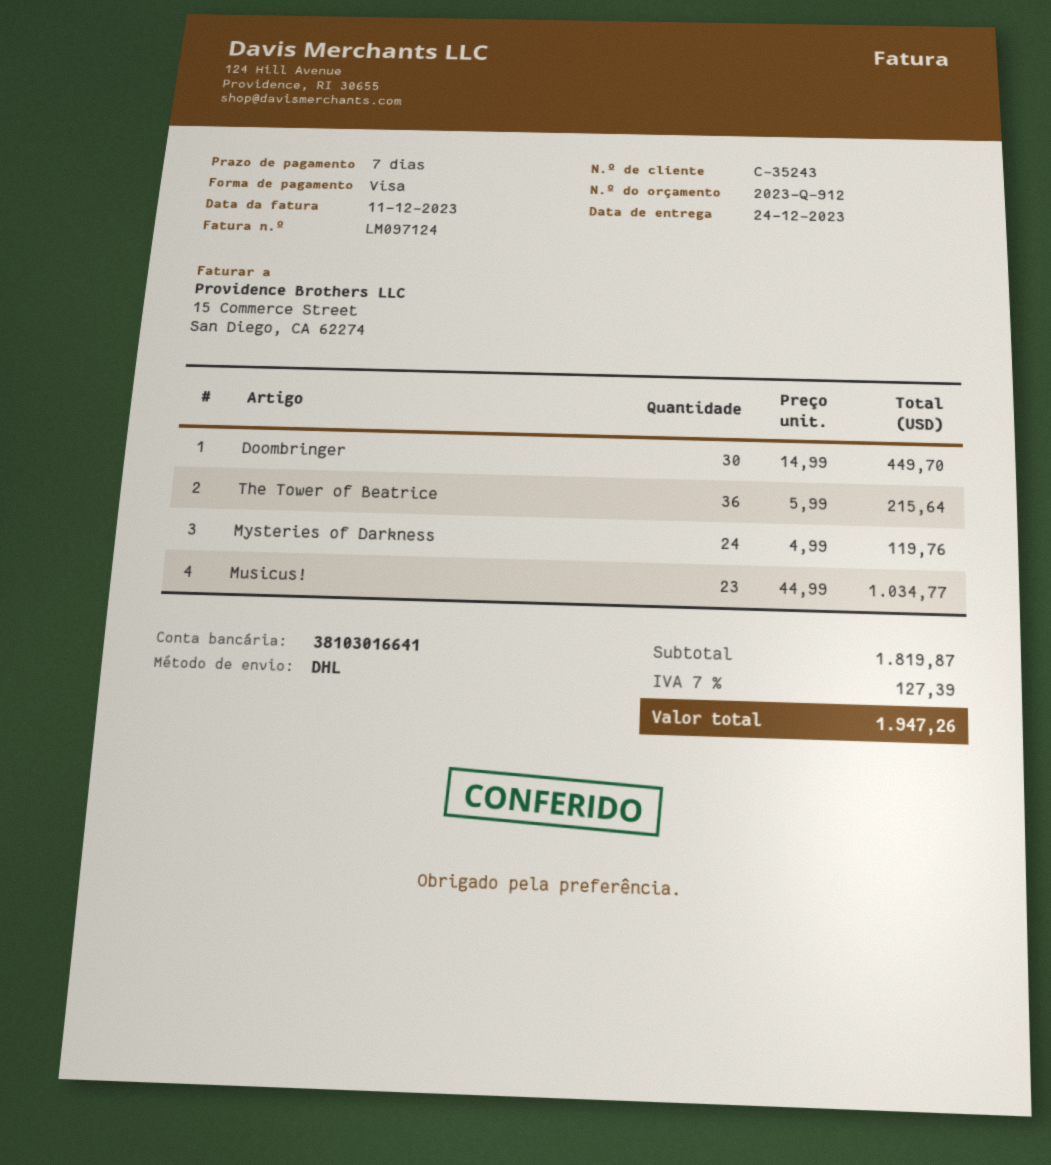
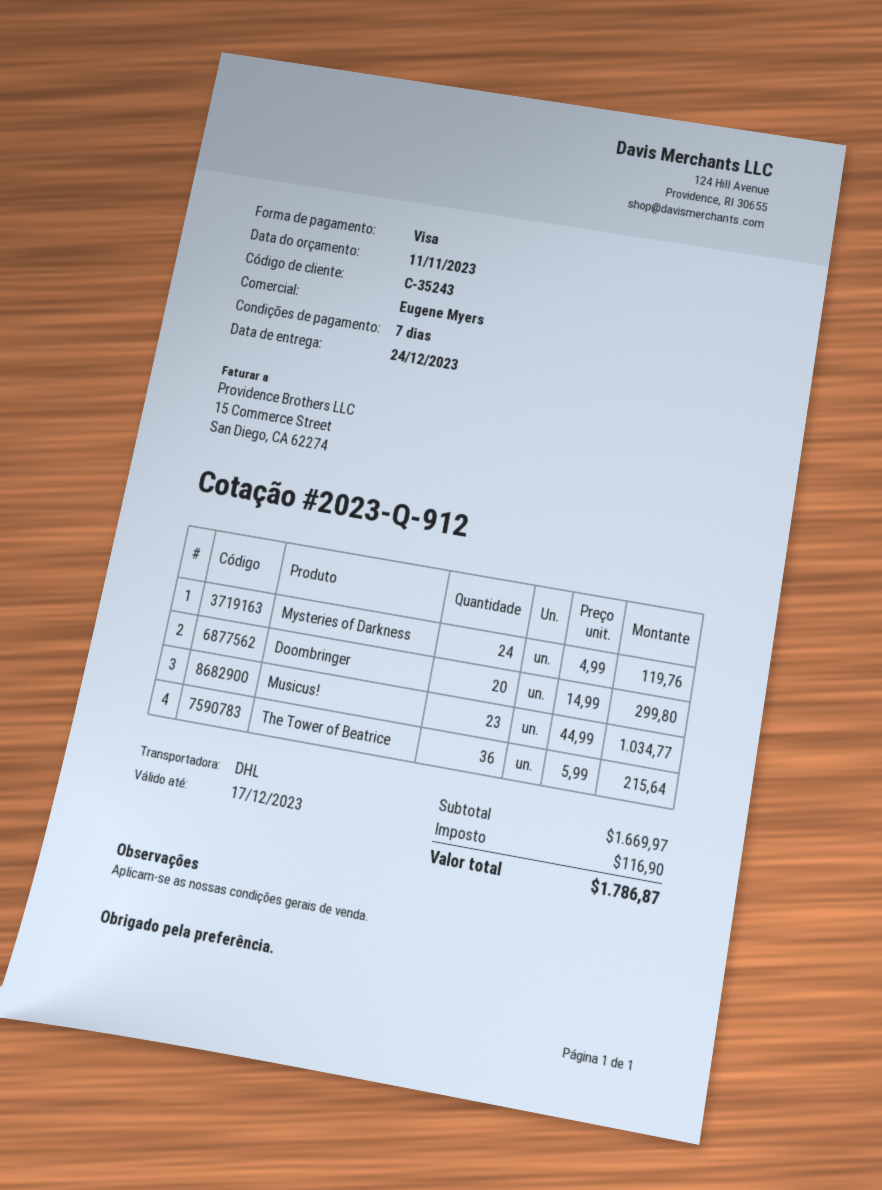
Doombringer: 30 x 14.99 = 449.70 -> 20 x 14.99 = 299.80
subtotal: 1819.87 -> 1669.97
tax: 127.39 -> 116.90
total: 1947.26 -> 1786.87

